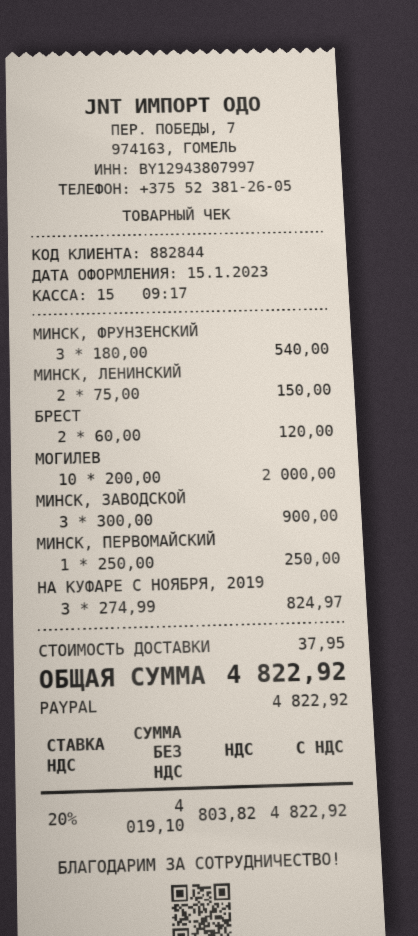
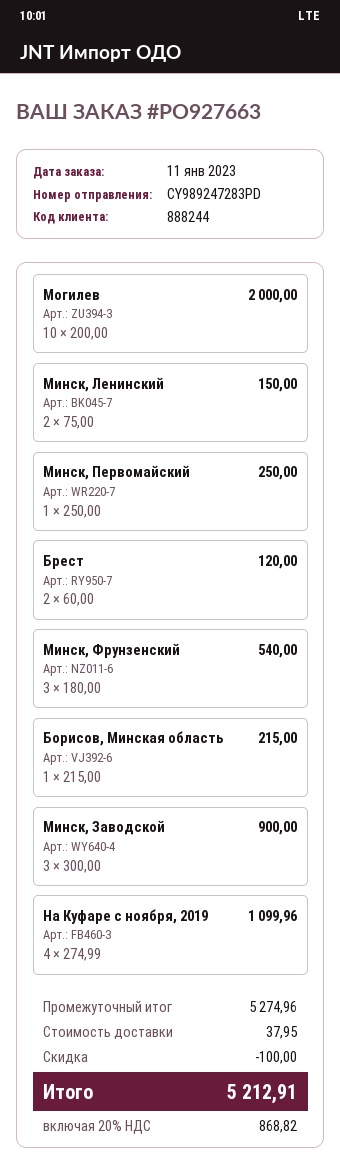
order date: 2023-01-15 -> 2023-01-11
customer number: 882844 -> 888244
НА КУФАРЕ С НОЯБРЯ, 2019: 3 x 274.99 = 824.97 -> 4 x 274.99 = 1099.96
Борисов, Минская область: none -> 1 x 215.00 = 215.00
discount: none -> 100.00
tax: 20% = 803.82 -> 20% = 868.82
total: 4822.92 -> 5212.91

